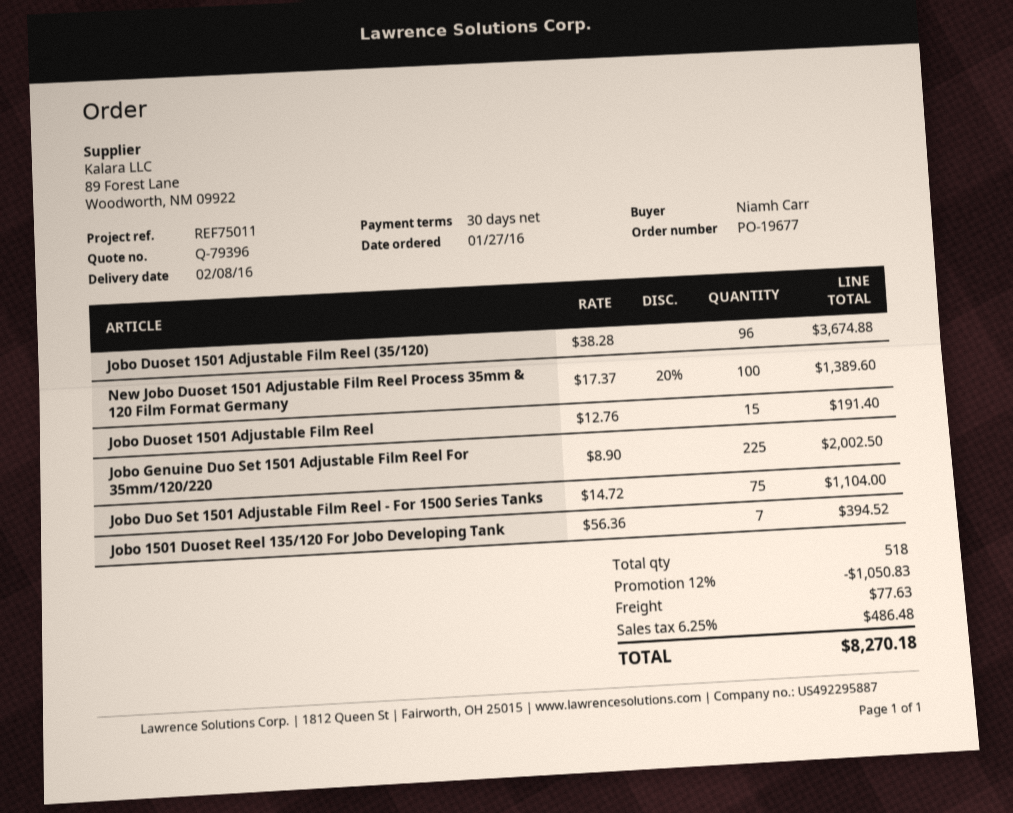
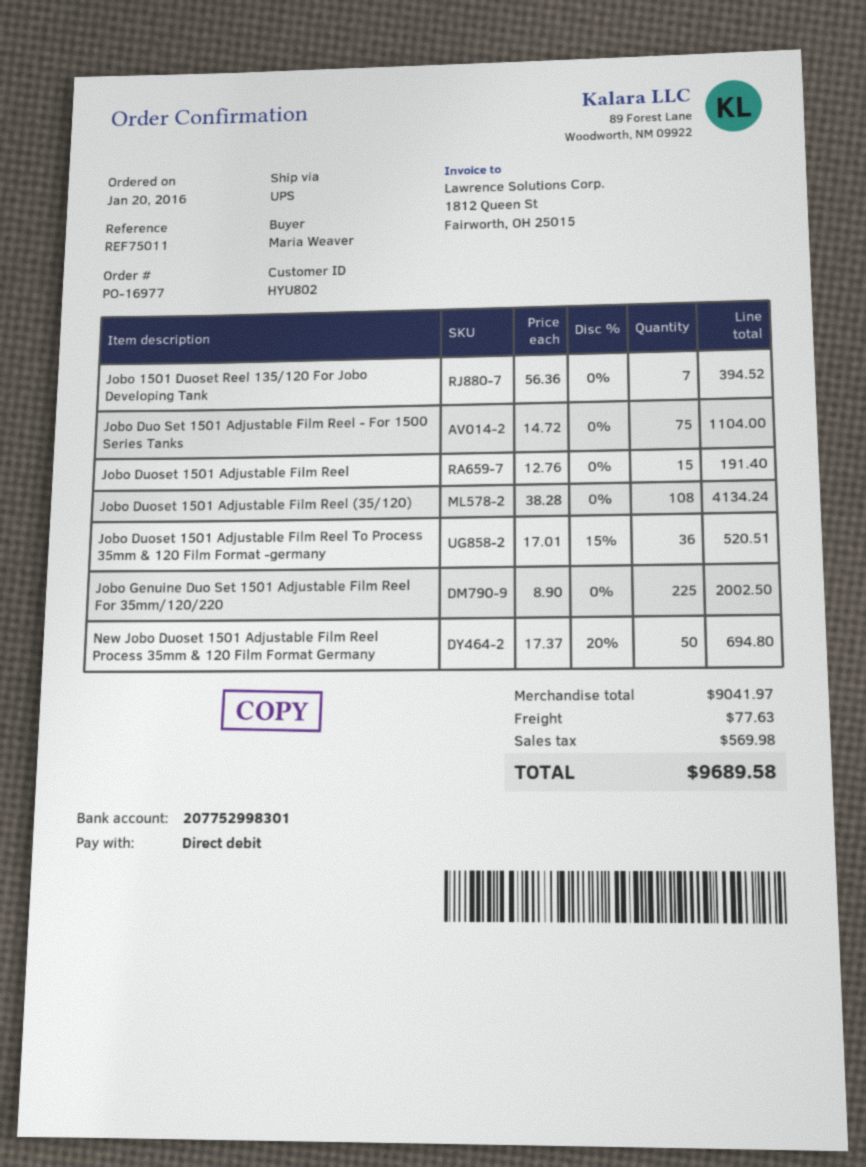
order number: PO-19677 -> PO-16977
order date: 2016-01-27 -> 2016-01-20
ordered by: Niamh Carr -> Maria Weaver
Jobo Duoset 1501 Adjustable Film Reel (35/120): 96 x 38.28 = 3674.88 -> 108 x 38.28 = 4134.24
New Jobo Duoset 1501 Adjustable Film Reel Process 35mm & 120 Film Format Germany: 100 x 17.37 - 20% = 1389.60 -> 50 x 17.37 - 20% = 694.80
Jobo Duoset 1501 Adjustable Film Reel To Process 35mm & 120 Film Format -germany: none -> 36 x 17.01 - 15% = 520.51
discount: 12% = 1050.83 -> none
tax: 486.48 -> 569.98
total: 8270.18 -> 9689.58

